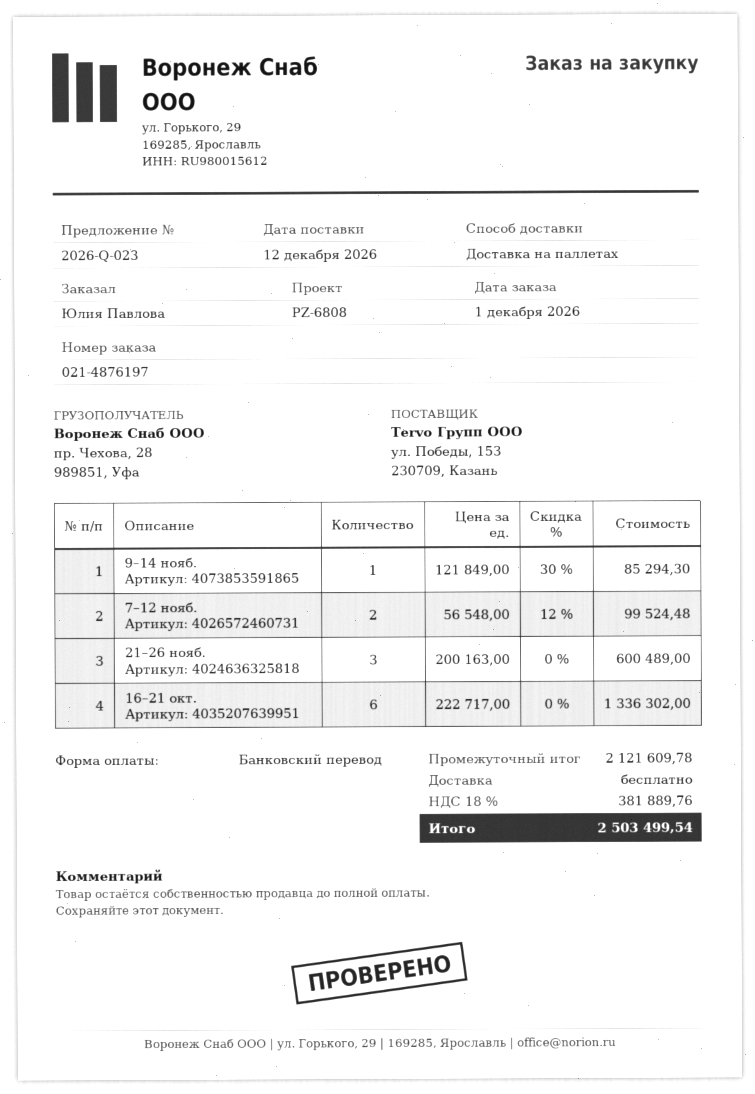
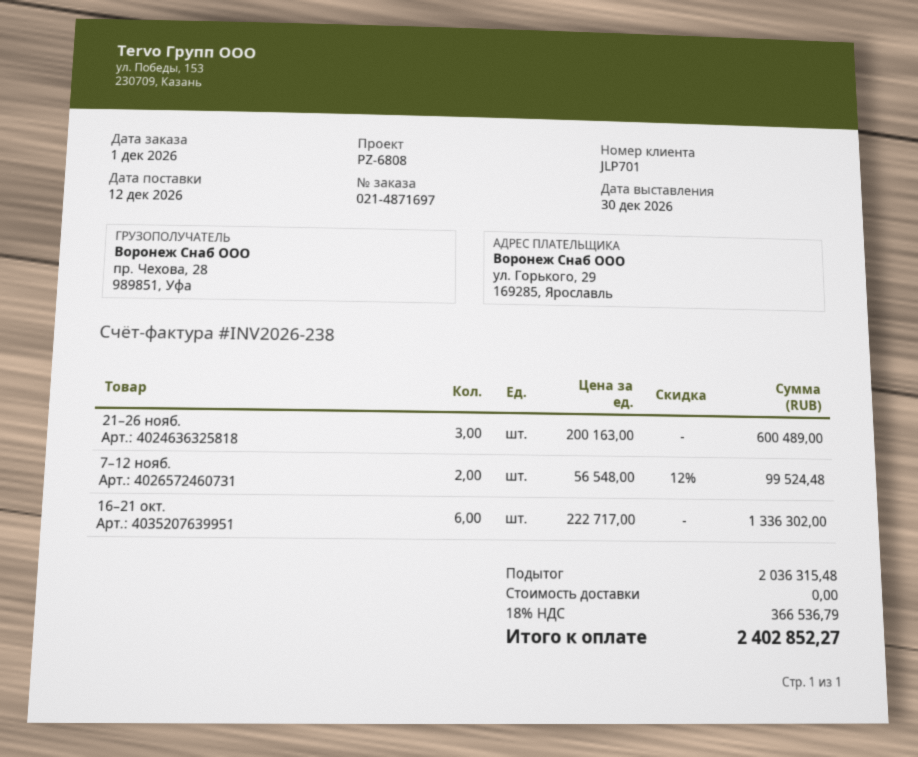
order number: 021-4876197 -> 021-4871697
9–14 нояб.: 1 x 121849.00 - 30% = 85294.30 -> none
subtotal: 2121609.78 -> 2036315.48
tax: 18% = 381889.76 -> 18% = 366536.79
total: 2503499.54 -> 2402852.27

